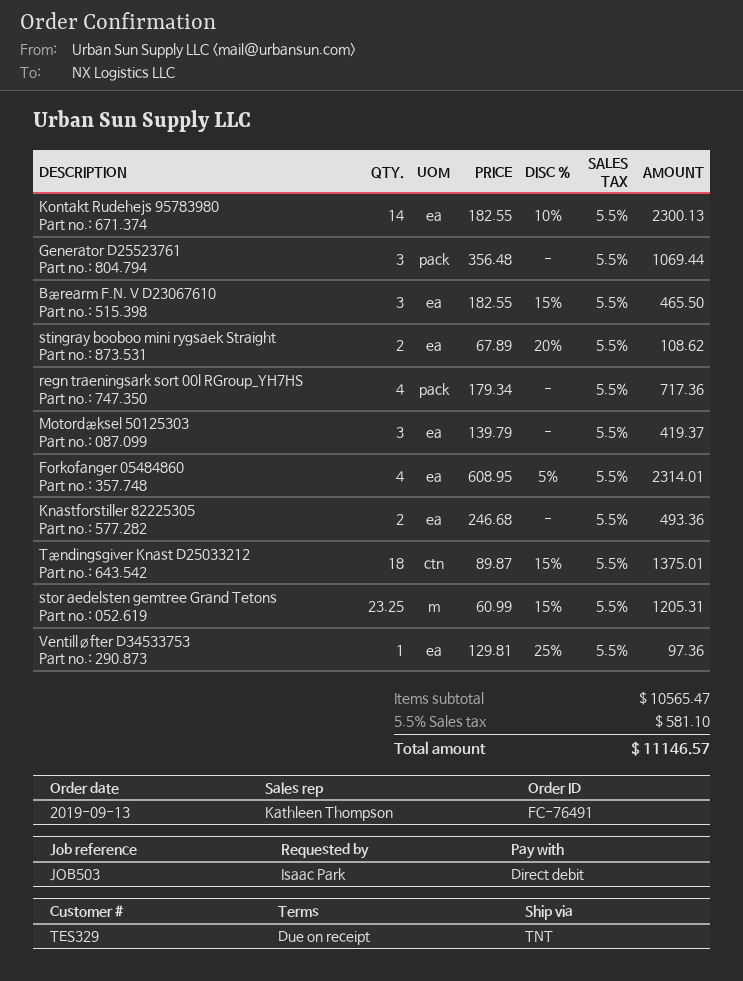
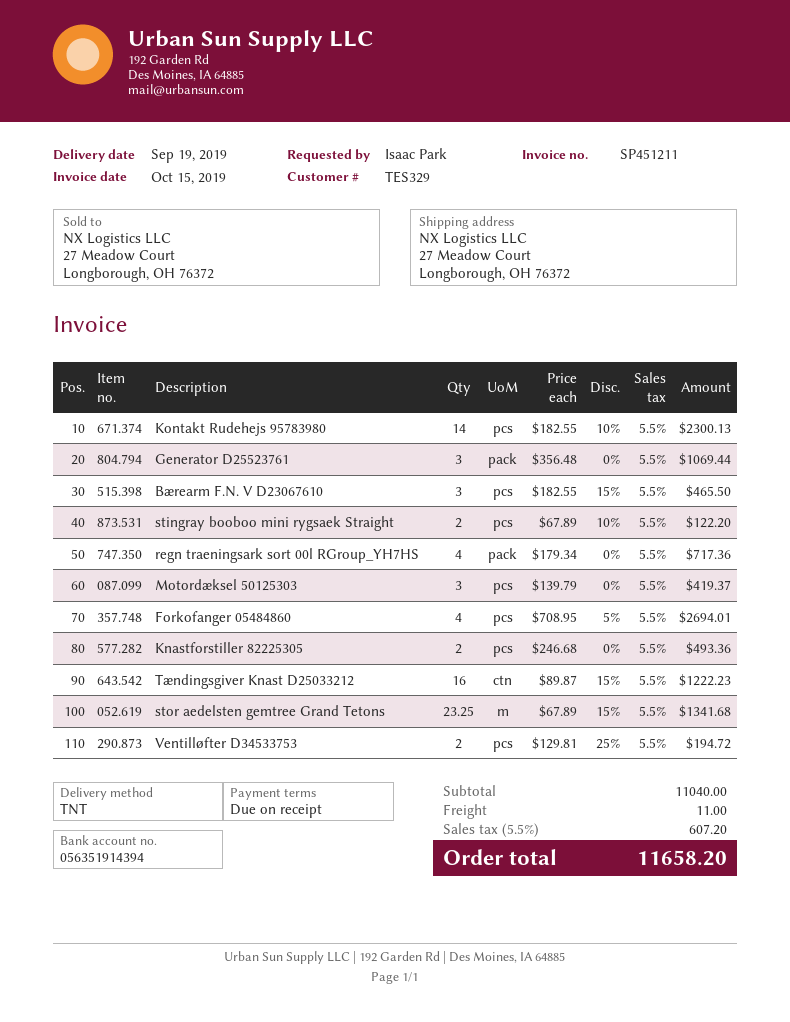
stingray booboo mini rygsaek Straight: 2 x 67.89 - 20% = 108.62 -> 2 x 67.89 - 10% = 122.20
Forkofanger 05484860: 4 x 608.95 - 5% = 2314.01 -> 4 x 708.95 - 5% = 2694.01
Tændingsgiver Knast D25033212: 18 x 89.87 - 15% = 1375.01 -> 16 x 89.87 - 15% = 1222.23
stor aedelsten gemtree Grand Tetons: 23.25 x 60.99 - 15% = 1205.31 -> 23.25 x 67.89 - 15% = 1341.68
Ventilløfter D34533753: 1 x 129.81 - 25% = 97.36 -> 2 x 129.81 - 25% = 194.72
subtotal: 10565.47 -> 11040.00
shipping: none -> 11.00
tax: 5.5% = 581.10 -> 5.5% = 607.20
total: 11146.57 -> 11658.20

